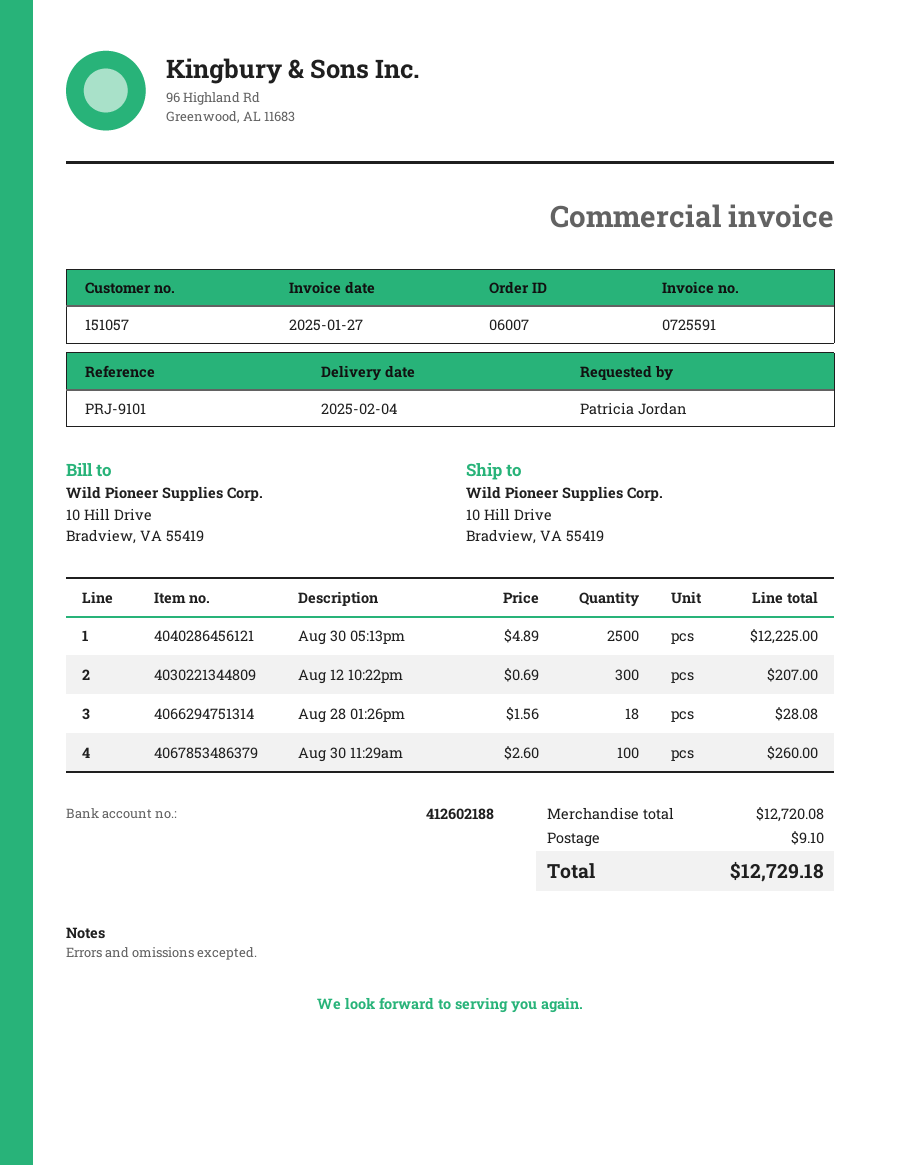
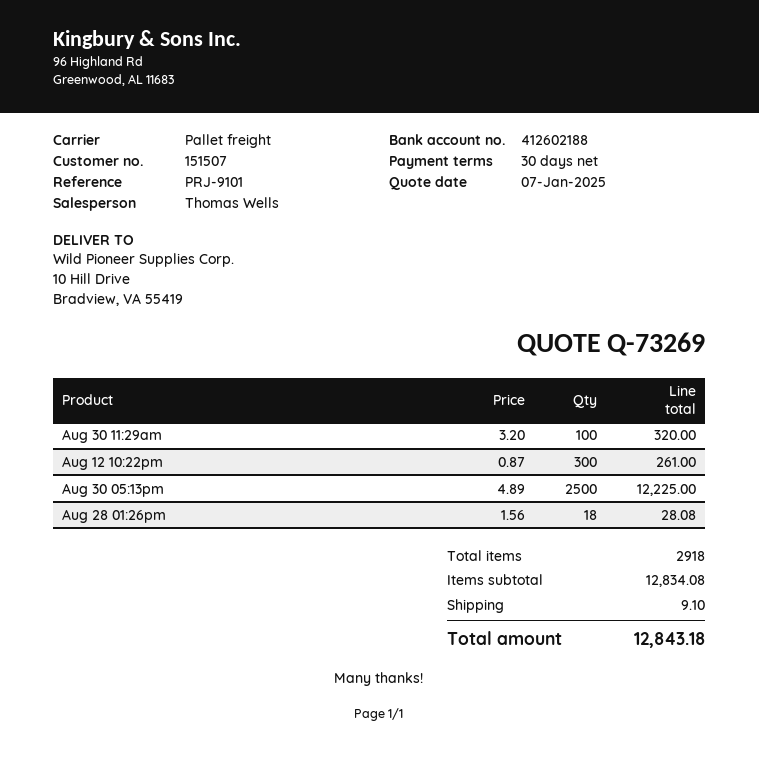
customer number: 151057 -> 151507
Aug 12 10:22pm: 300 x 0.69 = 207.00 -> 300 x 0.87 = 261.00
Aug 30 11:29am: 100 x 2.60 = 260.00 -> 100 x 3.20 = 320.00
subtotal: 12720.08 -> 12834.08
total: 12729.18 -> 12843.18

